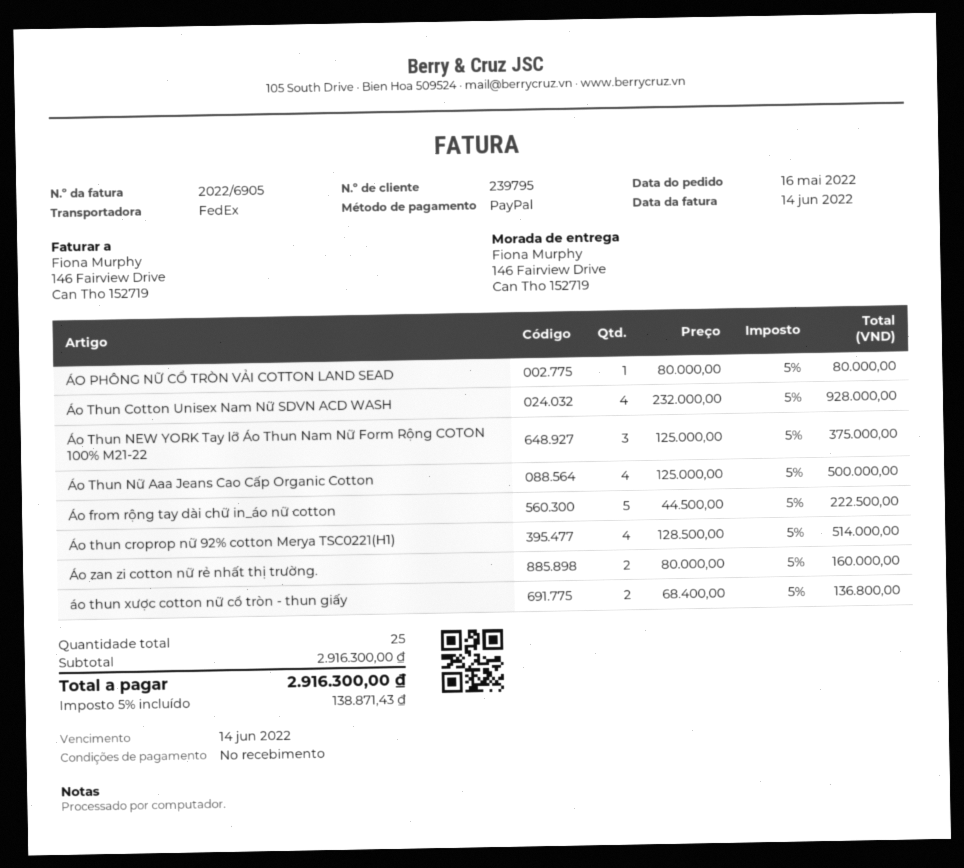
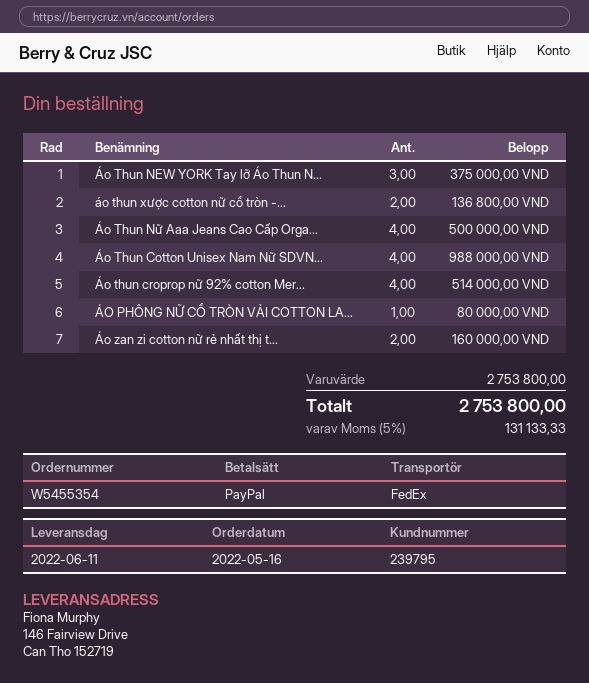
Áo Thun Cotton Unisex Nam Nữ SDVN ACD WASH: 4 for 928000.00 -> 4 for 988000.00
Áo from rộng tay dài chữ in_áo nữ cotton: 5 for 222500.00 -> none
subtotal: 2916300.00 -> 2753800.00
tax: 5% = 138871.43 -> 5% = 131133.33
total: 2916300.00 -> 2753800.00

